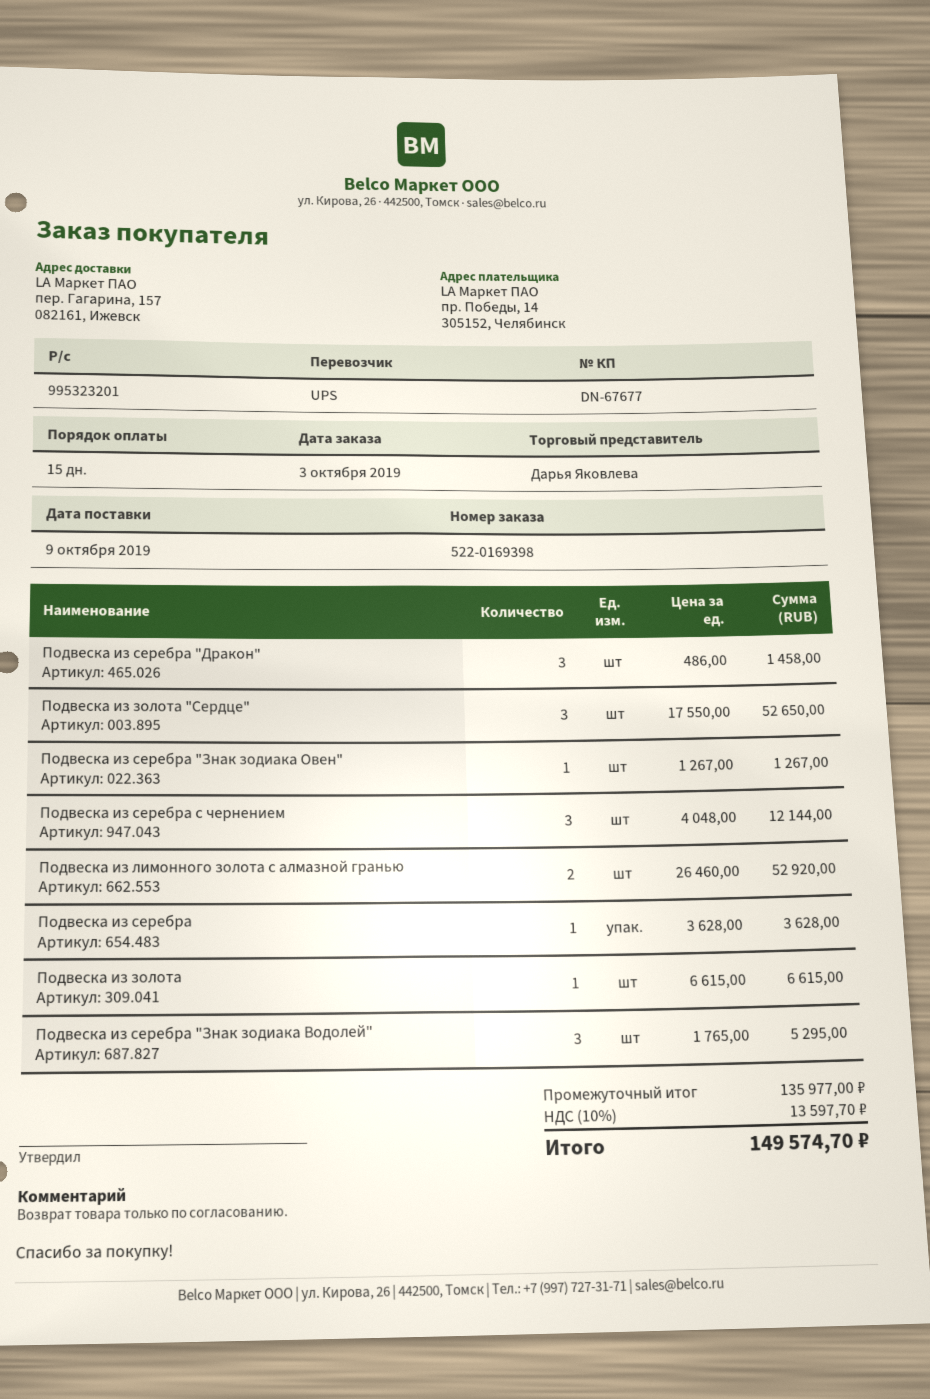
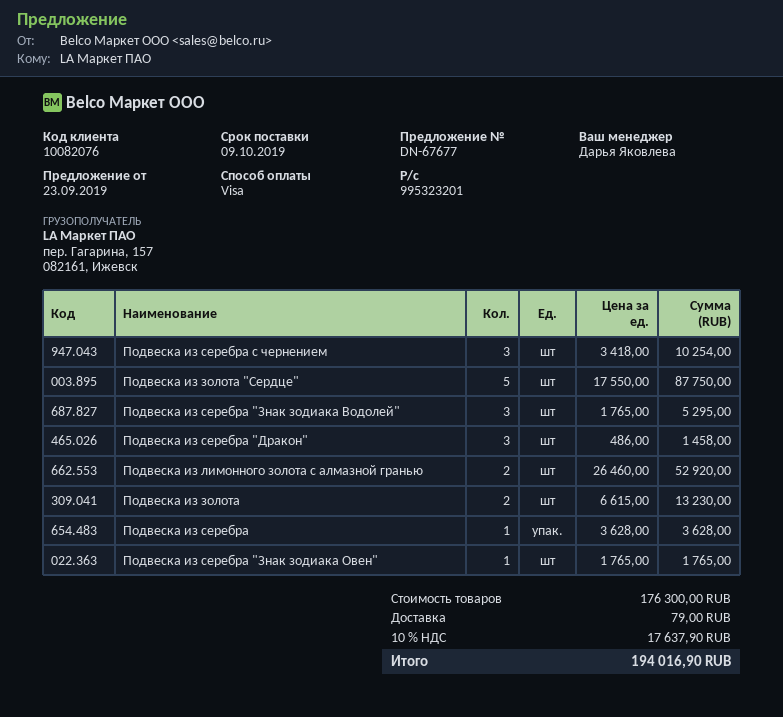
Подвеска из золота "Сердце": 3 x 17550.00 = 52650.00 -> 5 x 17550.00 = 87750.00
Подвеска из серебра "Знак зодиака Овен": 1 x 1267.00 = 1267.00 -> 1 x 1765.00 = 1765.00
Подвеска из серебра с чернением: 3 x 4048.00 = 12144.00 -> 3 x 3418.00 = 10254.00
Подвеска из золота: 1 x 6615.00 = 6615.00 -> 2 x 6615.00 = 13230.00
subtotal: 135977.00 -> 176300.00
shipping: none -> 79.00
tax: 10% = 13597.70 -> 10% = 17637.90
total: 149574.70 -> 194016.90

